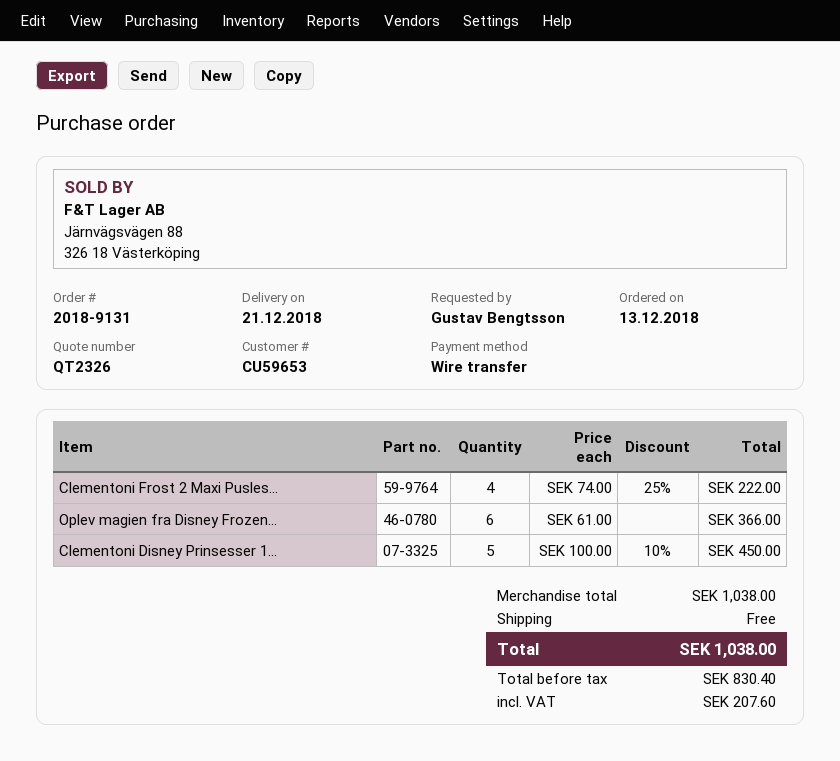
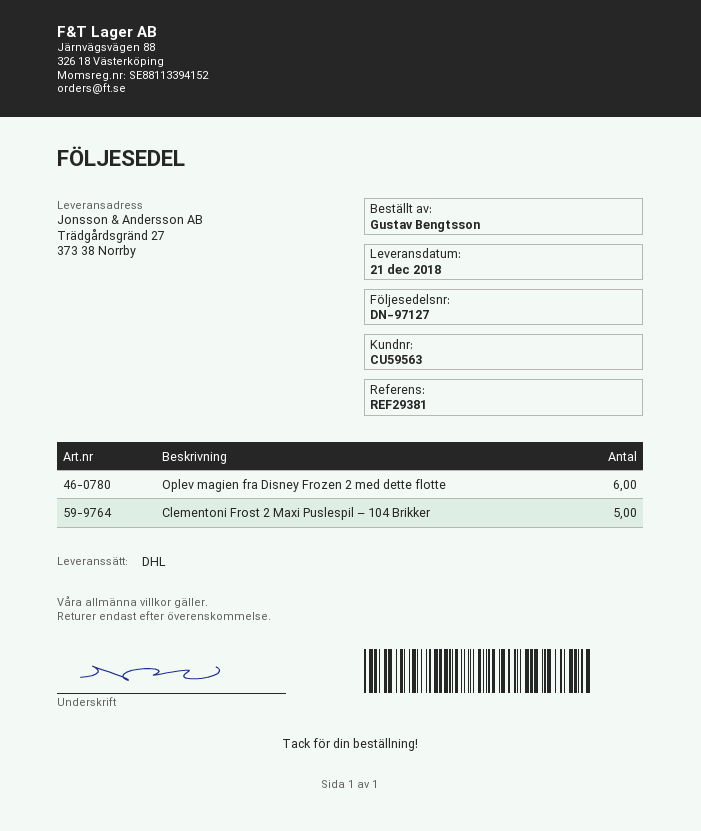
customer number: CU59653 -> CU59563
Clementoni Frost 2 Maxi Pusles...: 4 -> 5
Clementoni Disney Prinsesser 1...: 5 -> none

